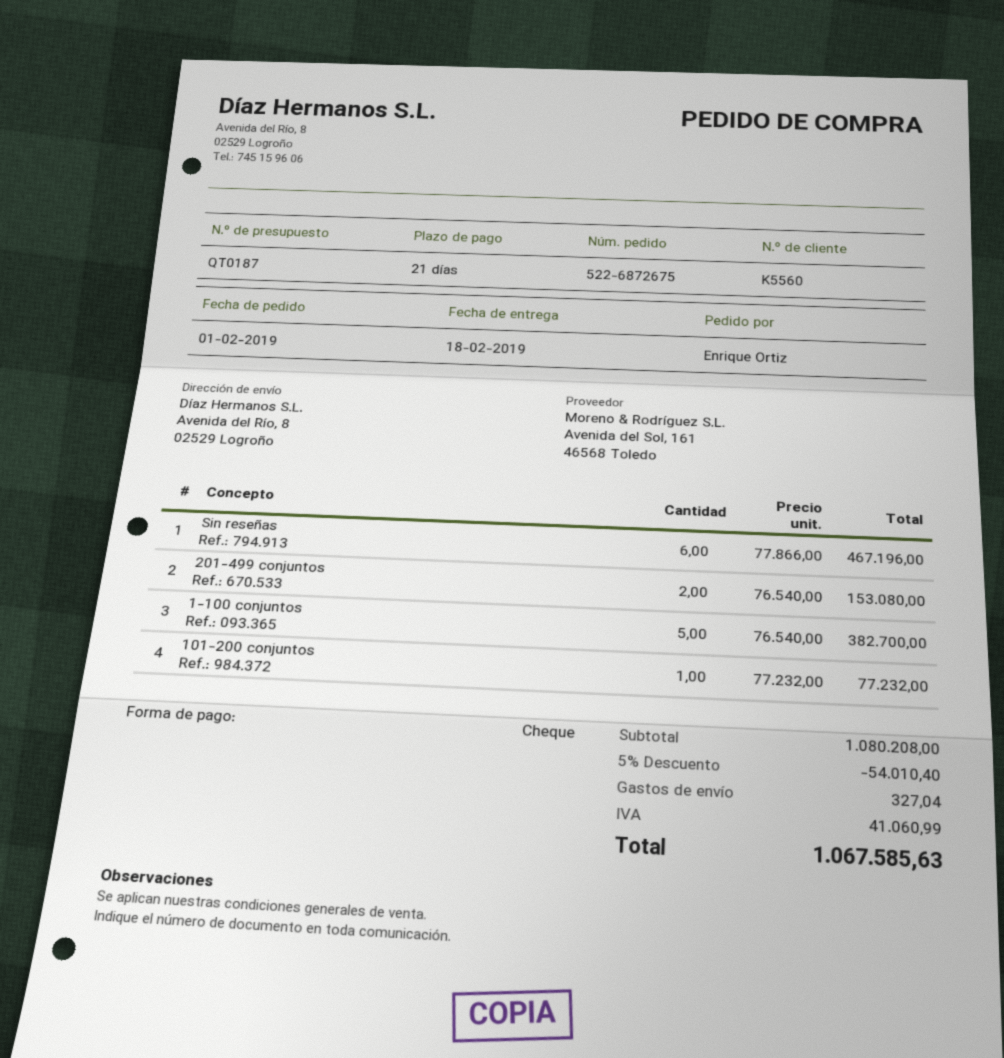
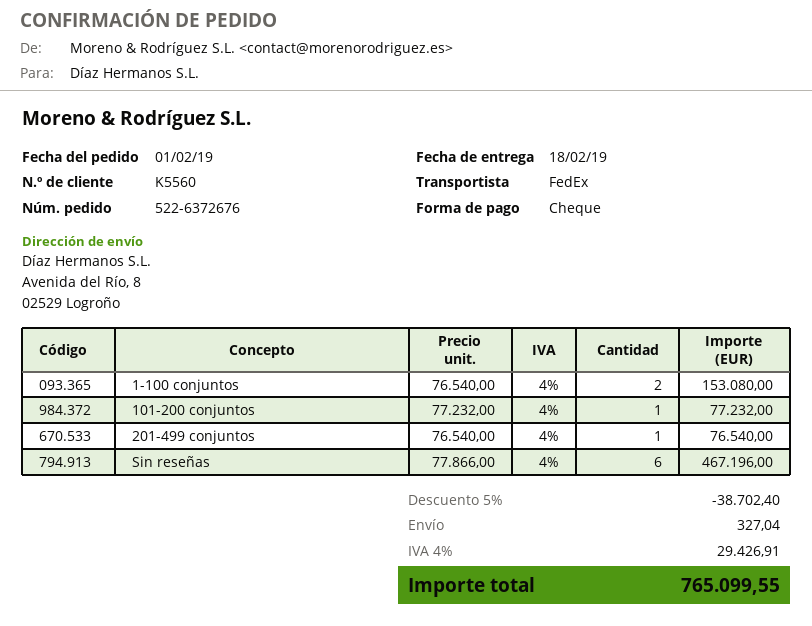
order number: 522-6872675 -> 522-6372676
201-499 conjuntos: 2 x 76540.00 = 153080.00 -> 1 x 76540.00 = 76540.00
1-100 conjuntos: 5 x 76540.00 = 382700.00 -> 2 x 76540.00 = 153080.00
discount: 5% = 54010.40 -> 5% = 38702.40
tax: 41060.99 -> 29426.91
total: 1067585.63 -> 765099.55

